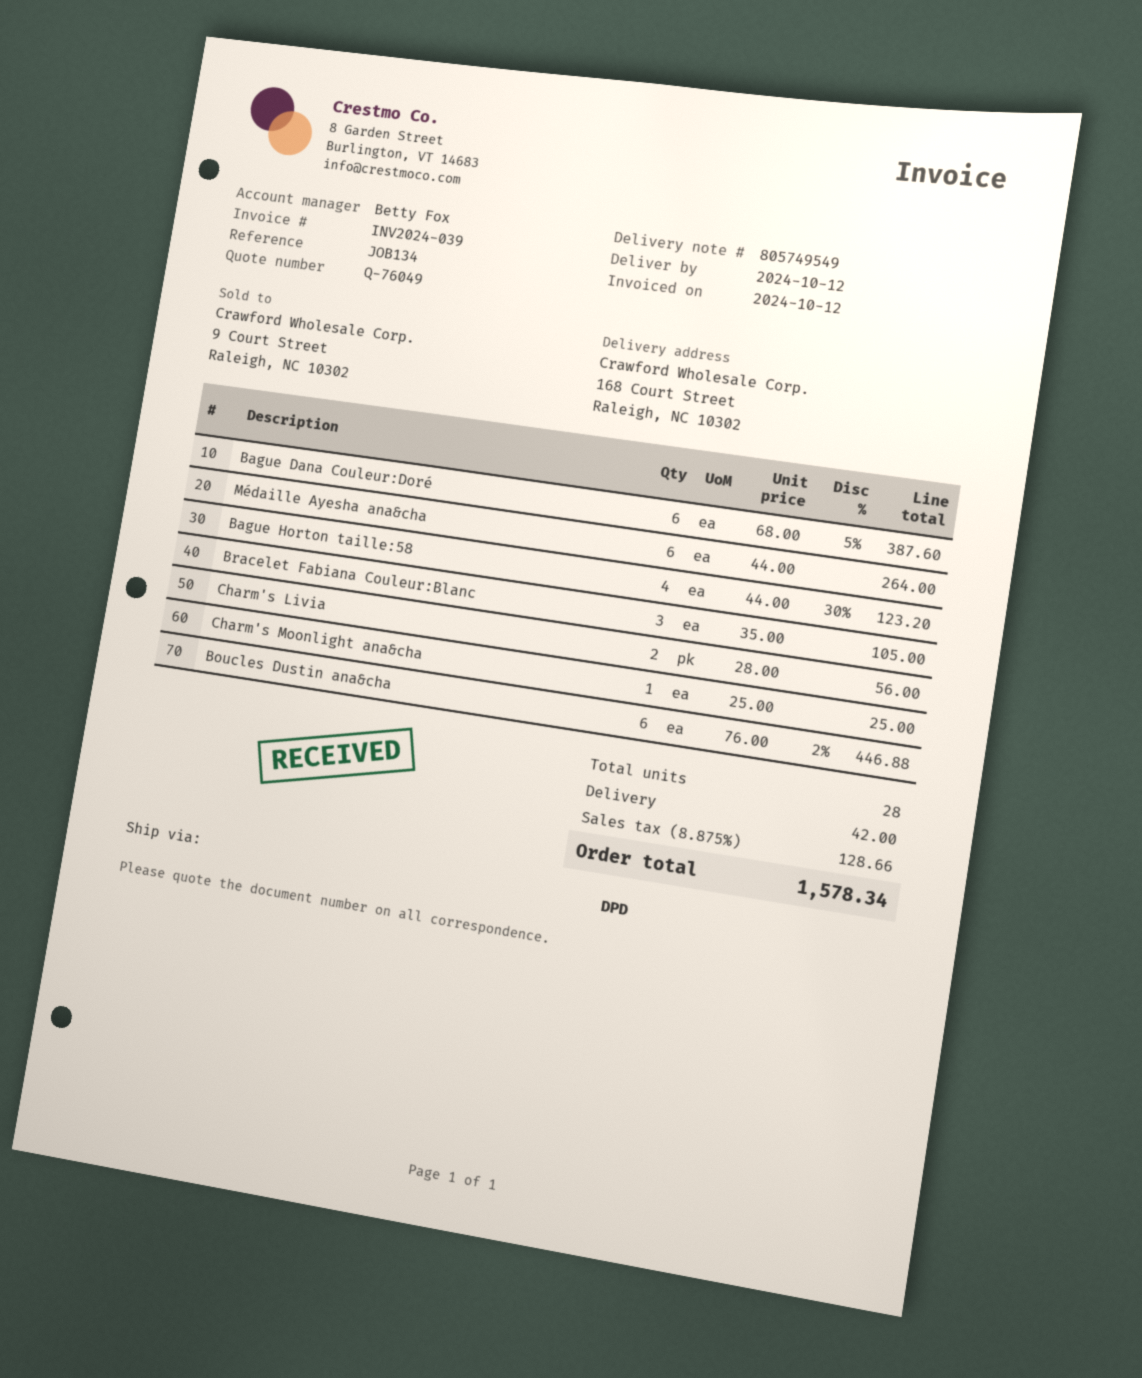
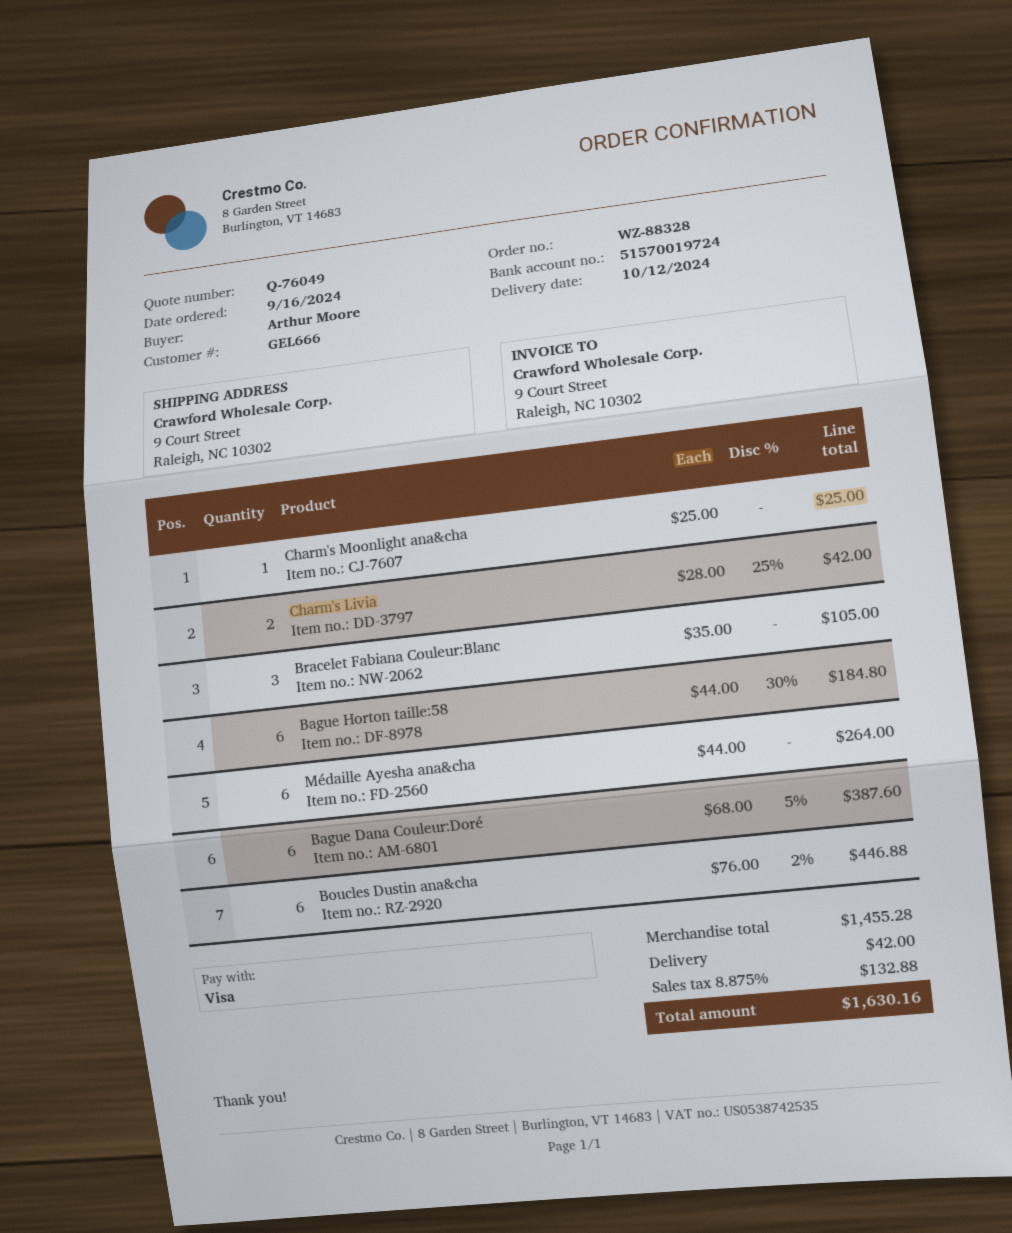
ship to: 168 Court Street, Raleigh, NC 10302 -> 9 Court Street, Raleigh, NC 10302
Bague Horton taille:58: 4 x 44.00 - 30% = 123.20 -> 6 x 44.00 - 30% = 184.80
Charm's Livia: 2 x 28.00 = 56.00 -> 2 x 28.00 - 25% = 42.00
tax: 8.875% = 128.66 -> 8.875% = 132.88
total: 1578.34 -> 1630.16

